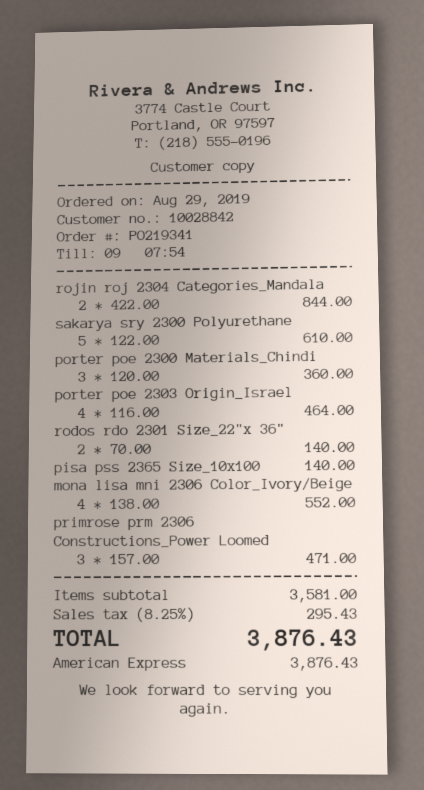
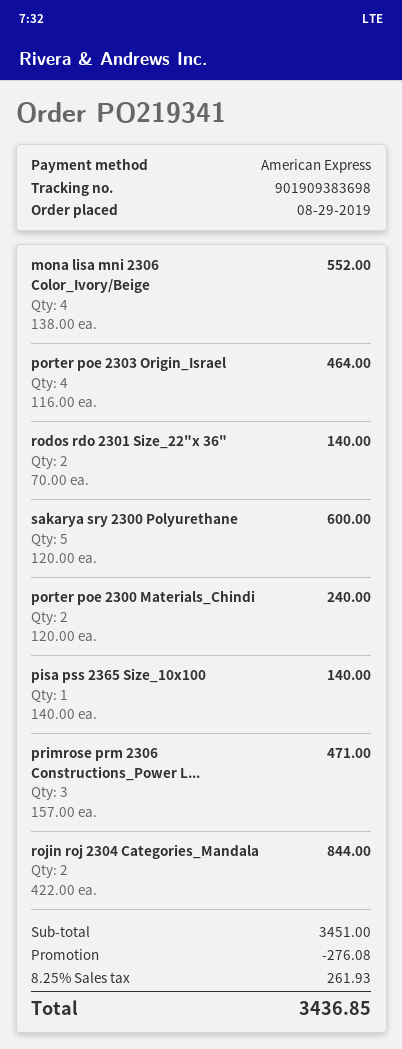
sakarya sry 2300 Polyurethane: 5 x 122.00 = 610.00 -> 5 x 120.00 = 600.00
porter poe 2300 Materials_Chindi: 3 x 120.00 = 360.00 -> 2 x 120.00 = 240.00
subtotal: 3581.00 -> 3451.00
discount: none -> 276.08
tax: 8.25% = 295.43 -> 8.25% = 261.93
total: 3876.43 -> 3436.85

